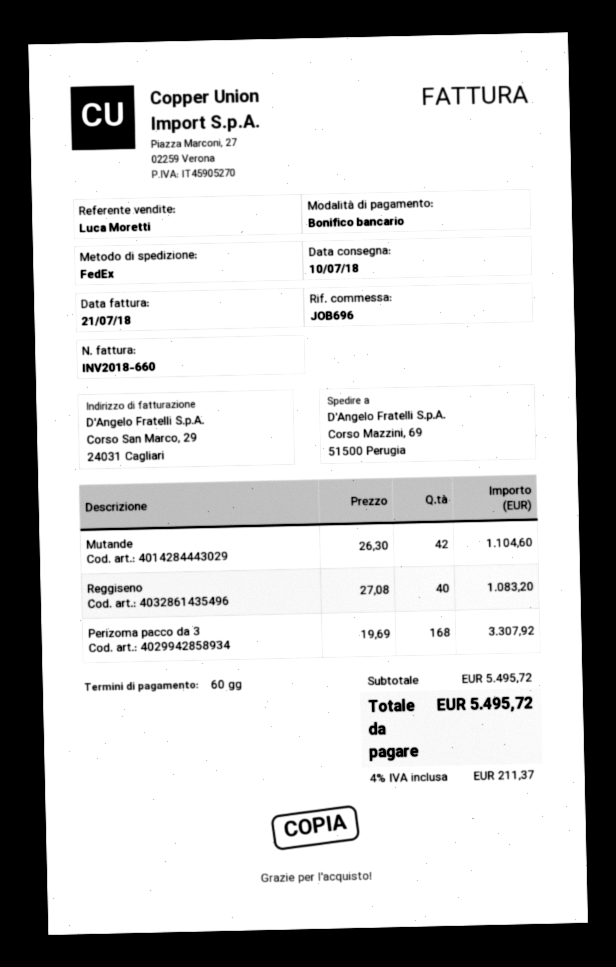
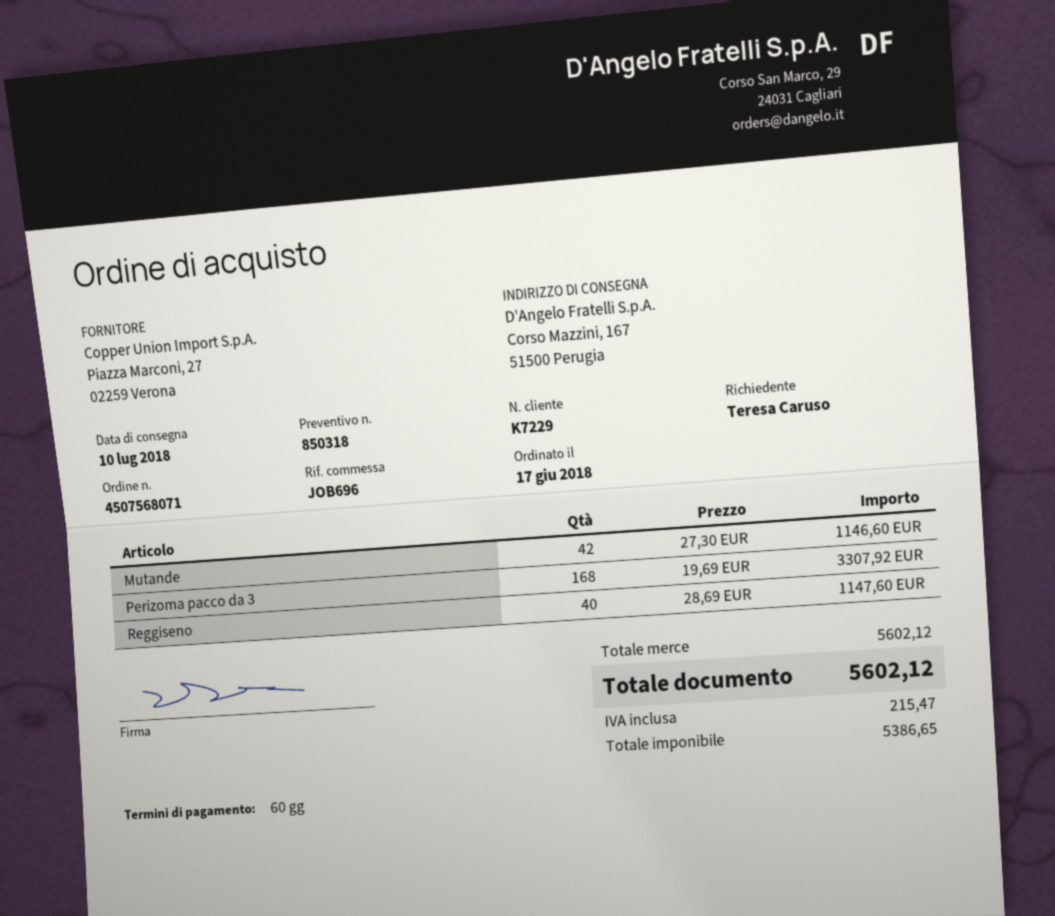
ship to: Corso Mazzini, 69, 51500 Perugia -> Corso Mazzini, 167, 51500 Perugia
Mutande: 42 x 26.30 = 1104.60 -> 42 x 27.30 = 1146.60
Reggiseno: 40 x 27.08 = 1083.20 -> 40 x 28.69 = 1147.60
subtotal: 5495.72 -> 5602.12
tax: 211.37 -> 215.47
total: 5495.72 -> 5602.12

